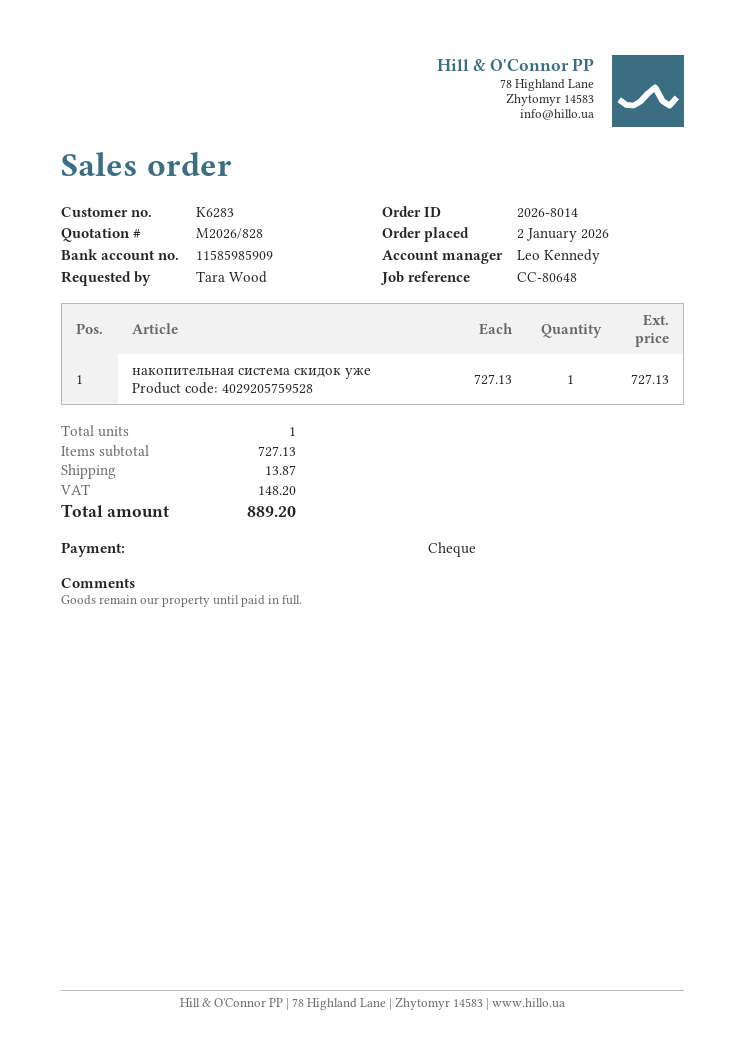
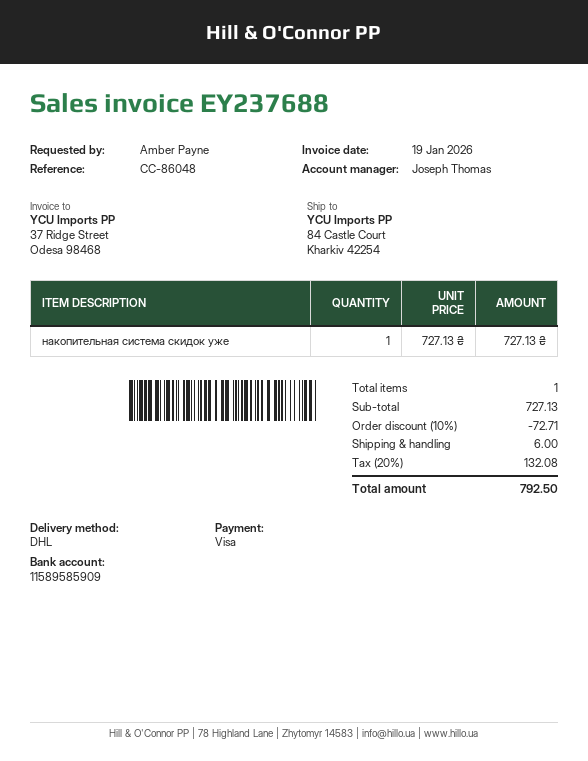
reference: CC-80648 -> CC-86048
ordered by: Tara Wood -> Amber Payne
sales rep: Leo Kennedy -> Joseph Thomas
payment method: cheque -> Visa
bank account: 11585985909 -> 11589585909
discount: none -> 10% = 72.71
shipping: 13.87 -> 6.00
tax: 148.20 -> 132.08
total: 889.20 -> 792.50

